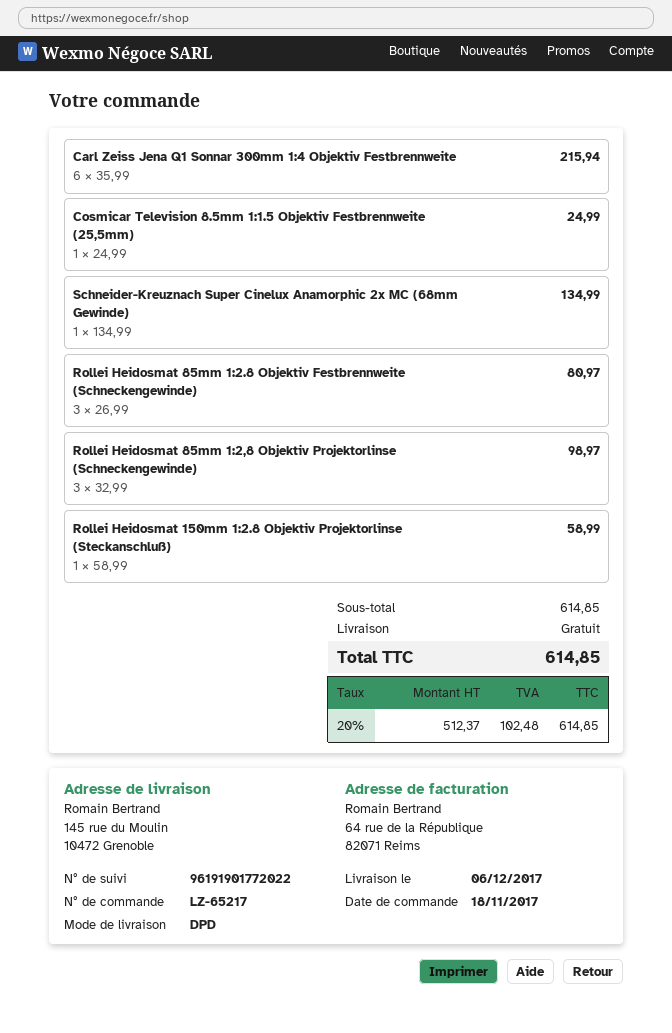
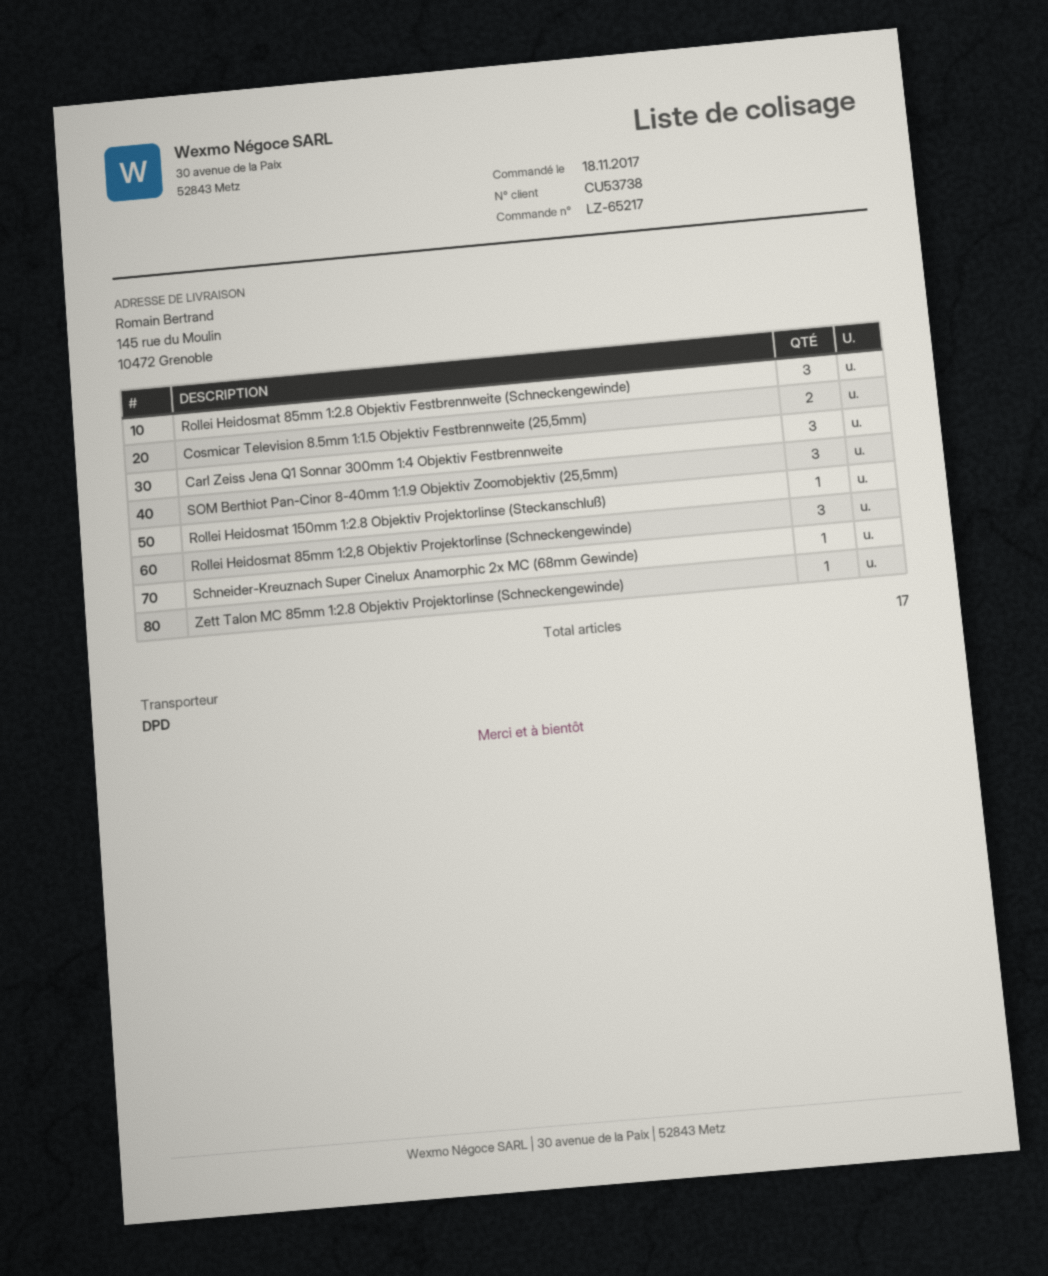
Carl Zeiss Jena Q1 Sonnar 300mm 1:4 Objektiv Festbrennweite: 6 -> 3
Cosmicar Television 8.5mm 1:1.5 Objektiv Festbrennweite (25,5mm): 1 -> 2
SOM Berthiot Pan-Cinor 8-40mm 1:1.9 Objektiv Zoomobjektiv (25,5mm): none -> 3
Zett Talon MC 85mm 1:2.8 Objektiv Projektorlinse (Schneckengewinde): none -> 1

